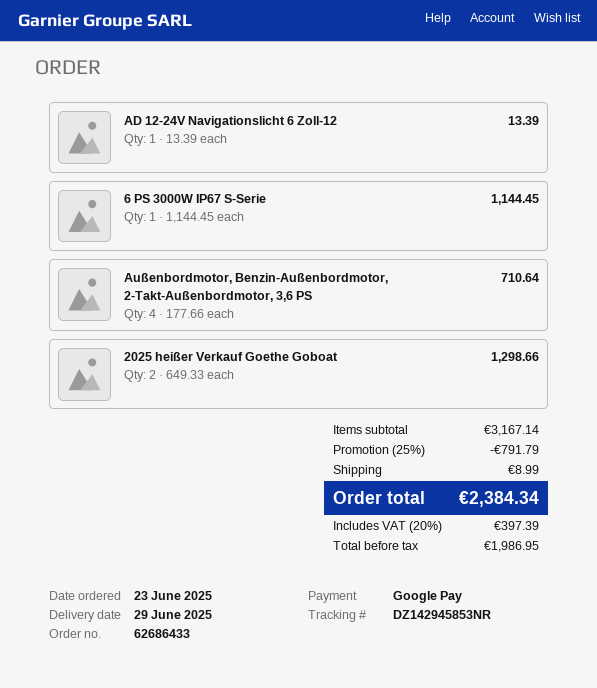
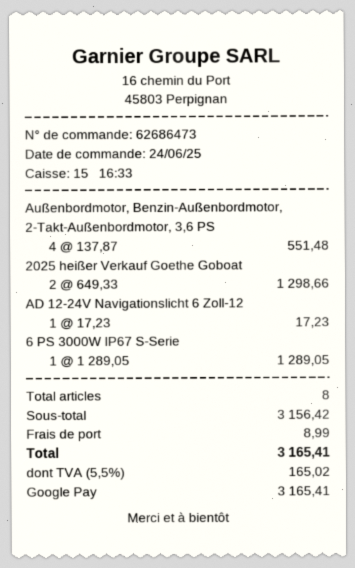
order number: 62686433 -> 62686473
order date: 2025-06-23 -> 2025-06-24
AD 12-24V Navigationslicht 6 Zoll-12: 1 x 13.39 = 13.39 -> 1 x 17.23 = 17.23
6 PS 3000W IP67 S-Serie: 1 x 1144.45 = 1144.45 -> 1 x 1289.05 = 1289.05
Außenbordmotor, Benzin-Außenbordmotor, 2-Takt-Außenbordmotor, 3,6 PS: 4 x 177.66 = 710.64 -> 4 x 137.87 = 551.48
subtotal: 3167.14 -> 3156.42
discount: 25% = 791.79 -> none
tax: 20% = 397.39 -> 5.5% = 165.02
total: 2384.34 -> 3165.41

